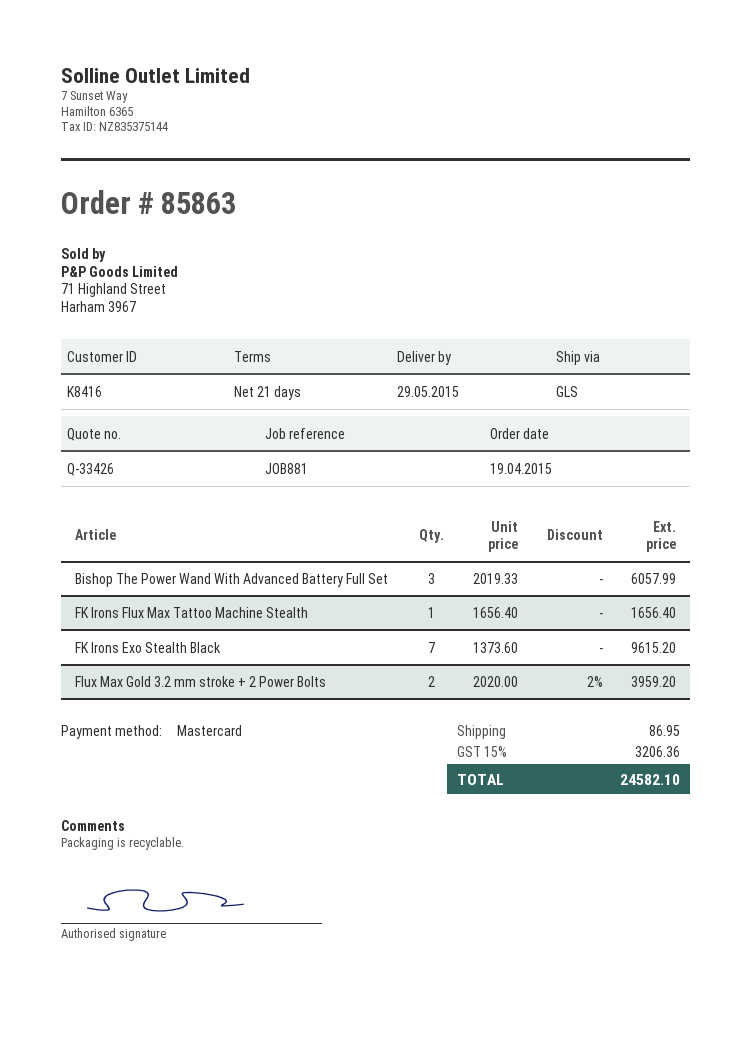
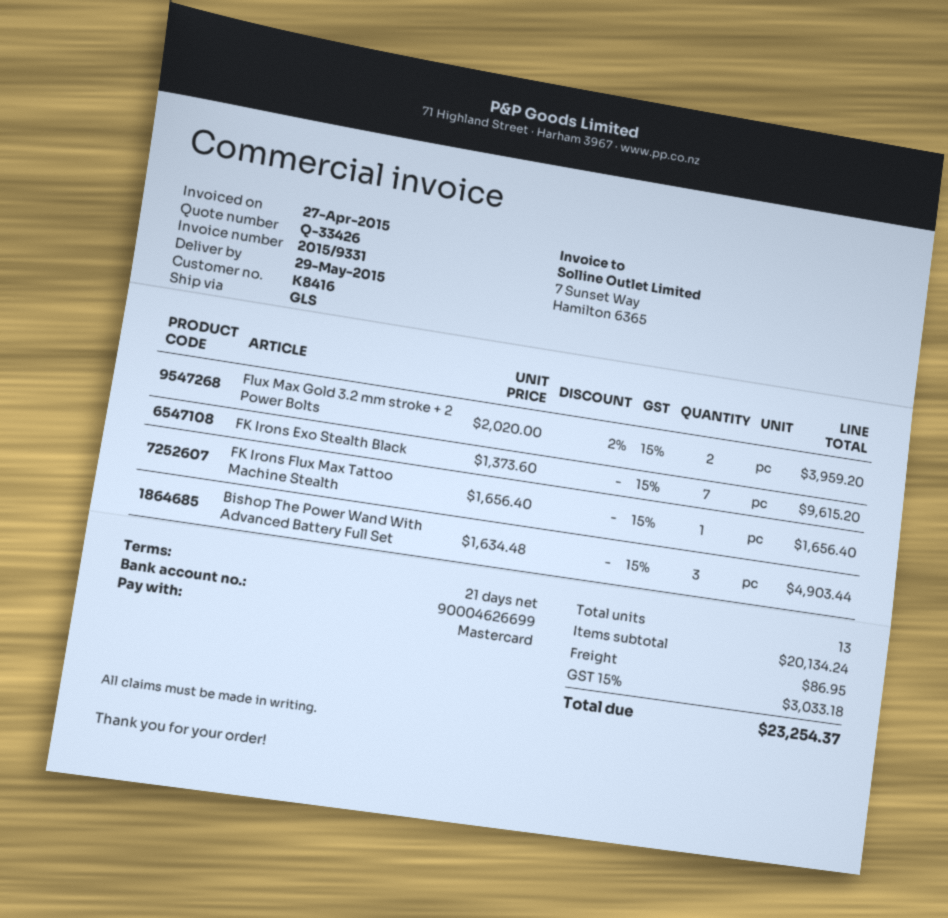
Bishop The Power Wand With Advanced Battery Full Set: 3 x 2019.33 = 6057.99 -> 3 x 1634.48 = 4903.44
tax: 15% = 3206.36 -> 15% = 3033.18
total: 24582.10 -> 23254.37

